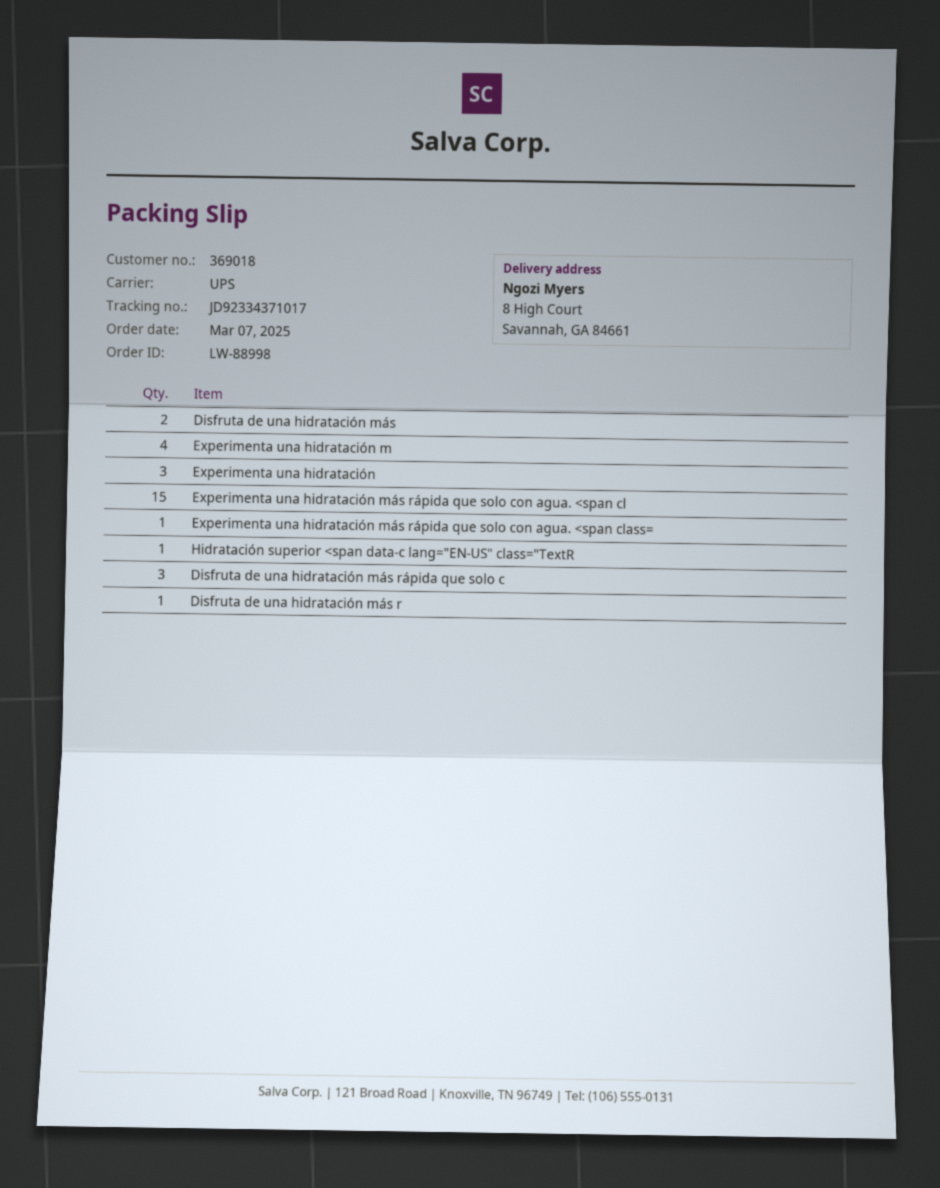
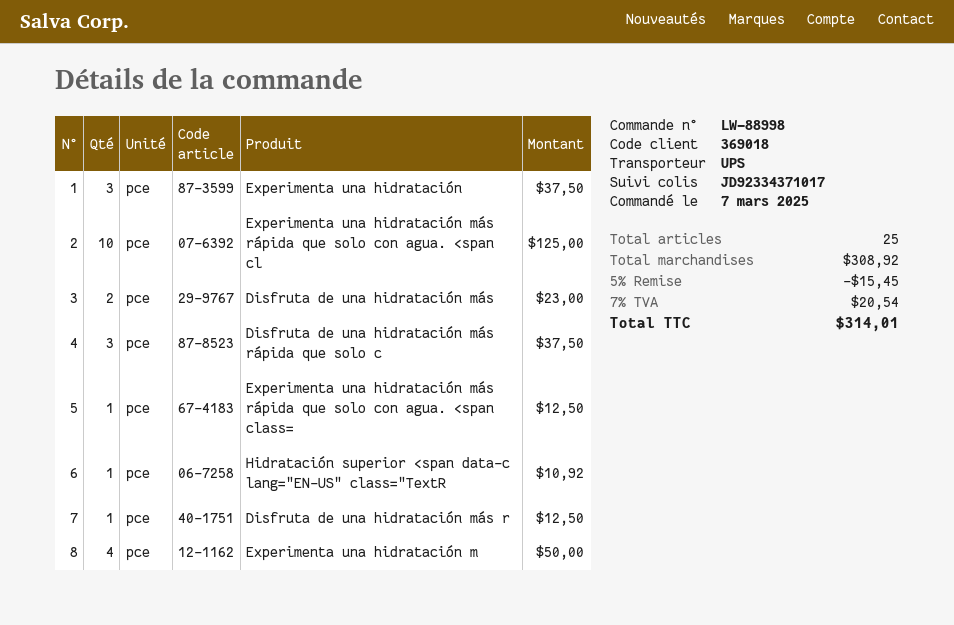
Experimenta una hidratación más rápida que solo con agua. <span cl: 15 -> 10

